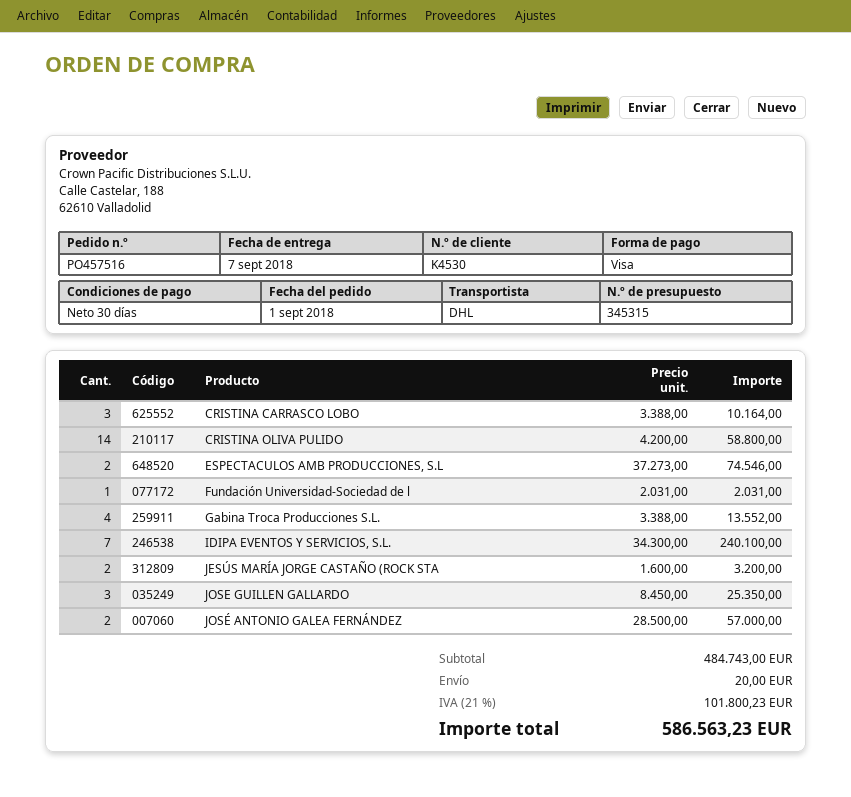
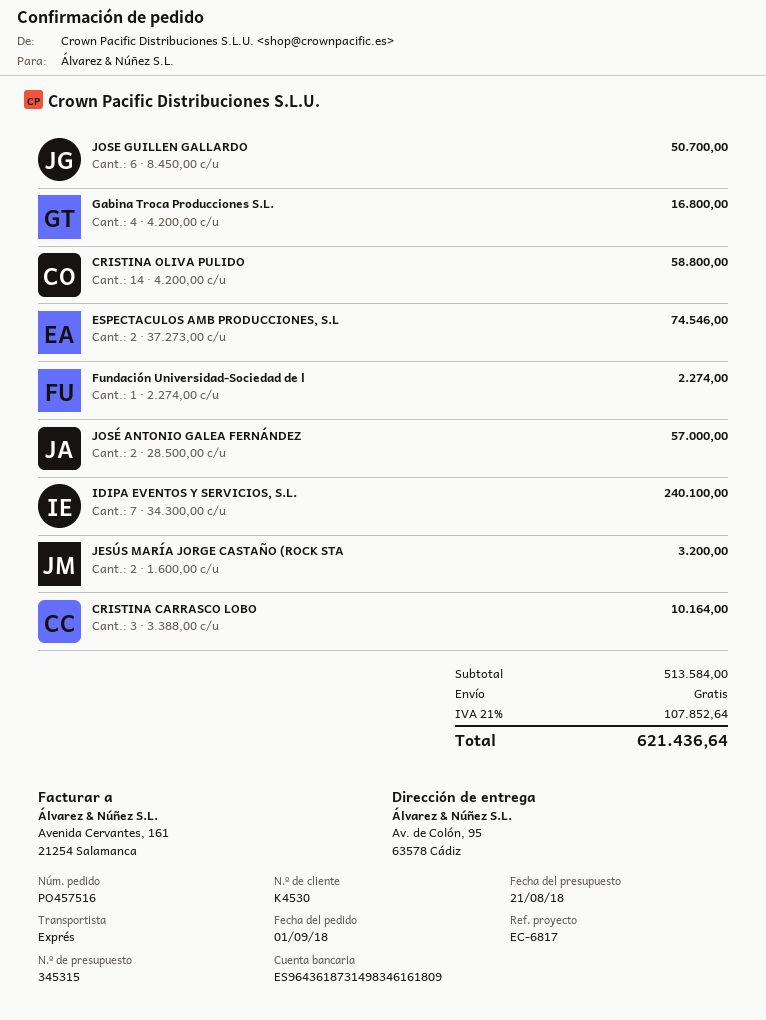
shipping method: DHL -> express
Fundación Universidad-Sociedad de l: 1 x 2031.00 = 2031.00 -> 1 x 2274.00 = 2274.00
Gabina Troca Producciones S.L.: 4 x 3388.00 = 13552.00 -> 4 x 4200.00 = 16800.00
JOSE GUILLEN GALLARDO: 3 x 8450.00 = 25350.00 -> 6 x 8450.00 = 50700.00
subtotal: 484743.00 -> 513584.00
shipping: 20.00 -> 0.00
tax: 21% = 101800.23 -> 21% = 107852.64
total: 586563.23 -> 621436.64

